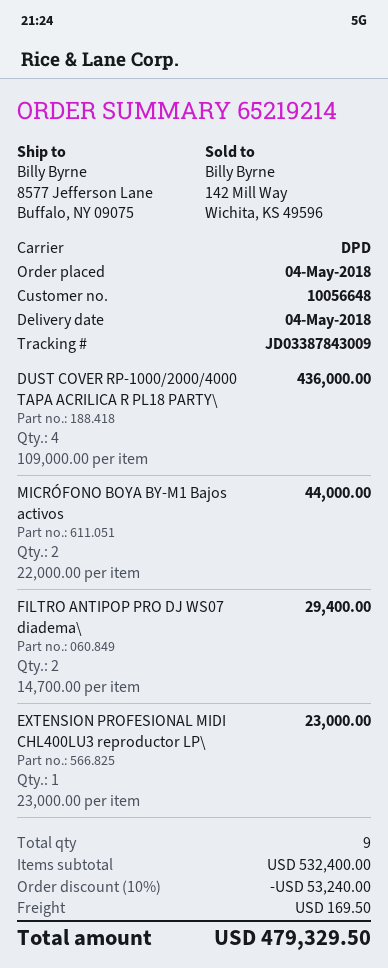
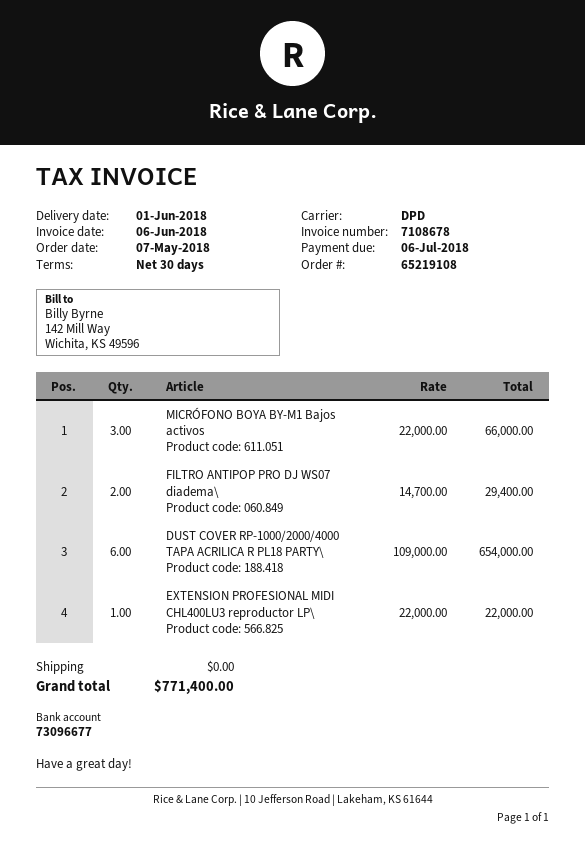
order number: 65219214 -> 65219108
order date: 2018-05-04 -> 2018-05-07
delivery date: 2018-05-04 -> 2018-06-01
DUST COVER RP-1000/2000/4000 TAPA ACRILICA R PL18 PARTY\: 4 x 109000.00 = 436000.00 -> 6 x 109000.00 = 654000.00
MICRÓFONO BOYA BY-M1 Bajos activos: 2 x 22000.00 = 44000.00 -> 3 x 22000.00 = 66000.00
EXTENSION PROFESIONAL MIDI CHL400LU3 reproductor LP\: 1 x 23000.00 = 23000.00 -> 1 x 22000.00 = 22000.00
discount: 10% = 53240.00 -> none
shipping: 169.50 -> 0.00
total: 479329.50 -> 771400.00

